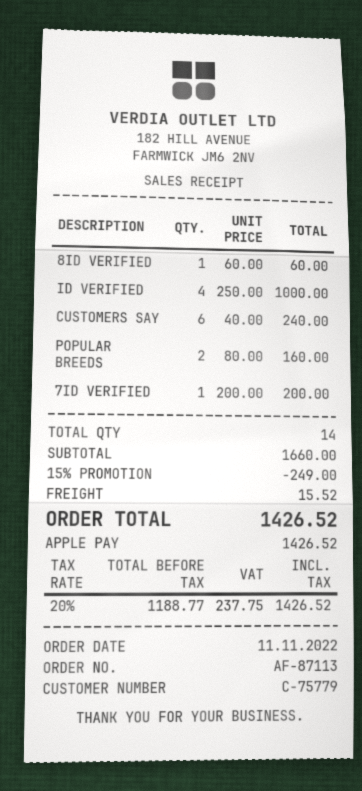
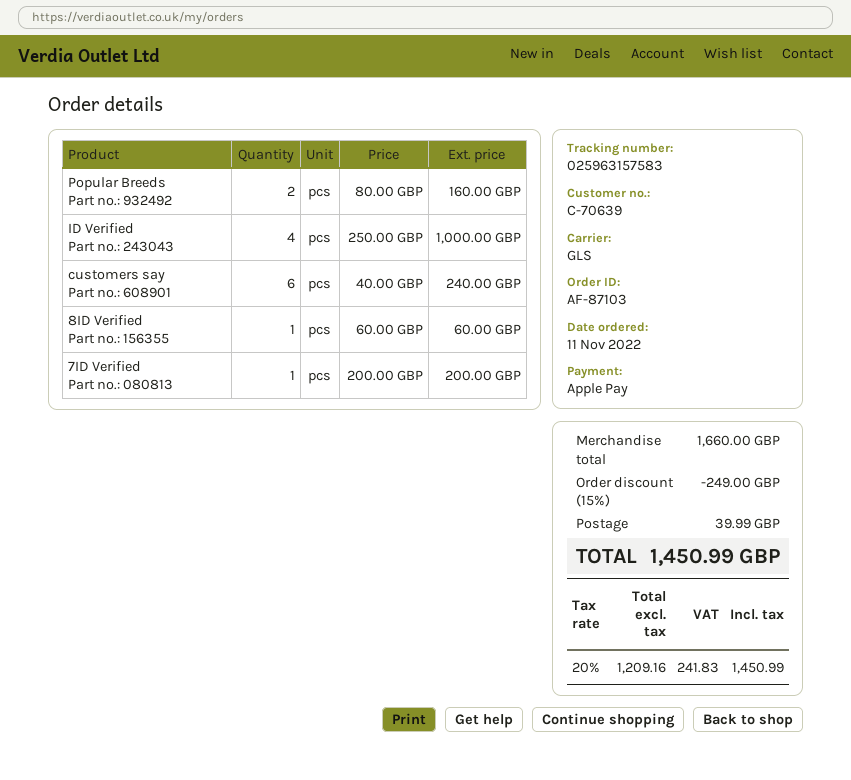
order number: AF-87113 -> AF-87103
customer number: C-75779 -> C-70639
shipping: 15.52 -> 39.99
net: 1188.77 -> 1209.16
tax: 20% = 237.75 -> 20% = 241.83
total: 1426.52 -> 1450.99

